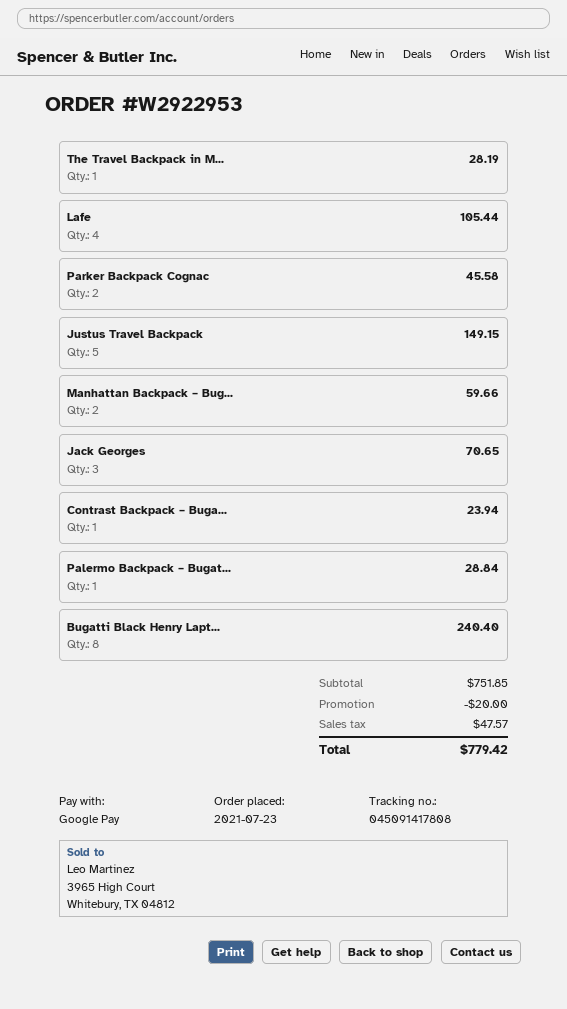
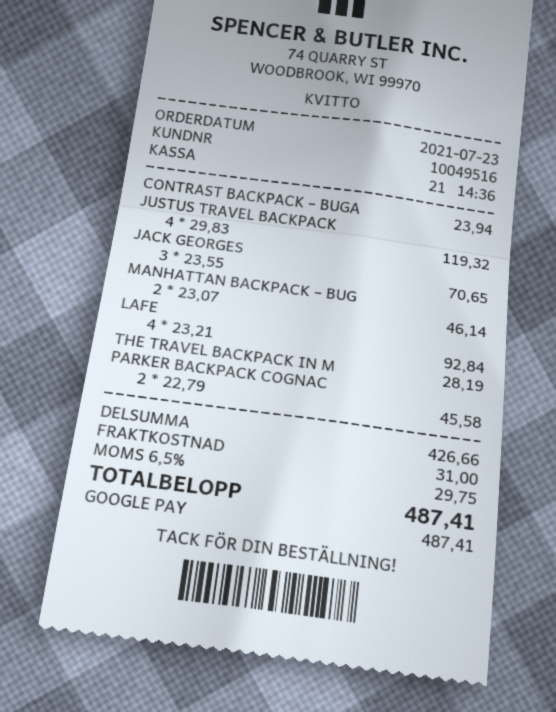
Lafe: 4 for 105.44 -> 4 for 92.84
Justus Travel Backpack: 5 for 149.15 -> 4 for 119.32
Manhattan Backpack – Bug...: 2 for 59.66 -> 2 for 46.14
Palermo Backpack – Bugat...: 1 for 28.84 -> none
Bugatti Black Henry Lapt...: 8 for 240.40 -> none
subtotal: 751.85 -> 426.66
discount: 20.00 -> none
shipping: none -> 31.00
tax: 47.57 -> 29.75
total: 779.42 -> 487.41

